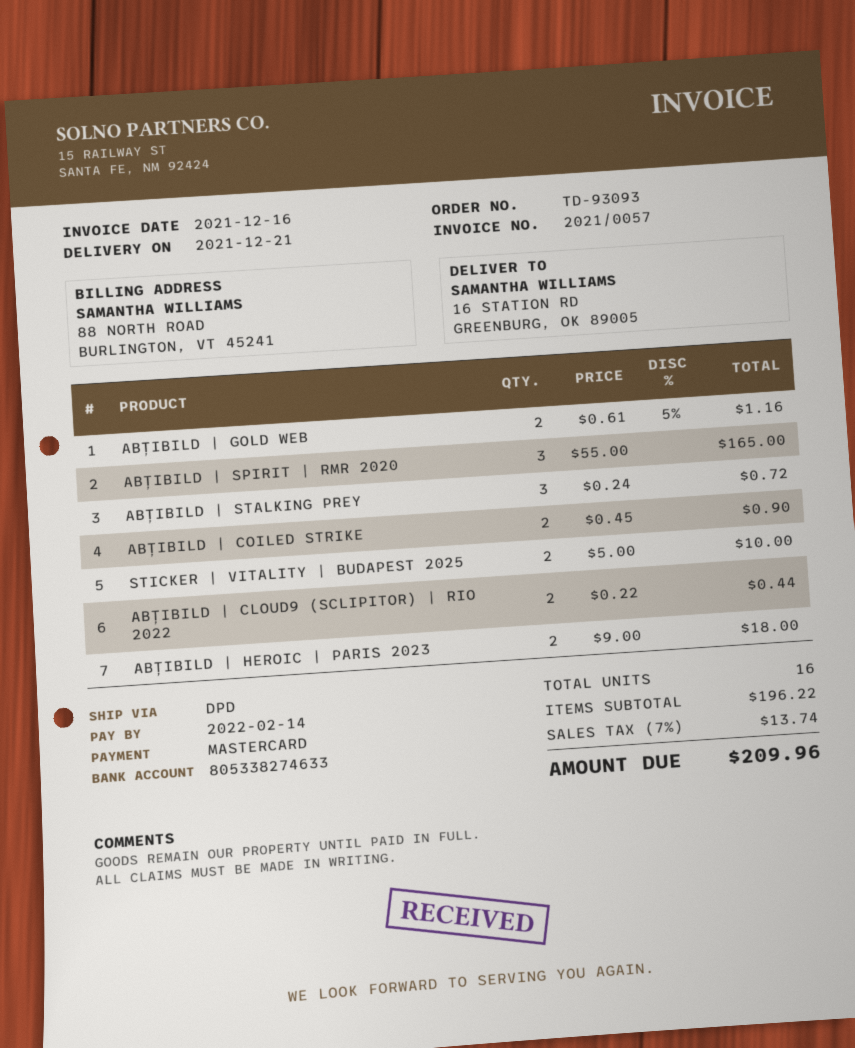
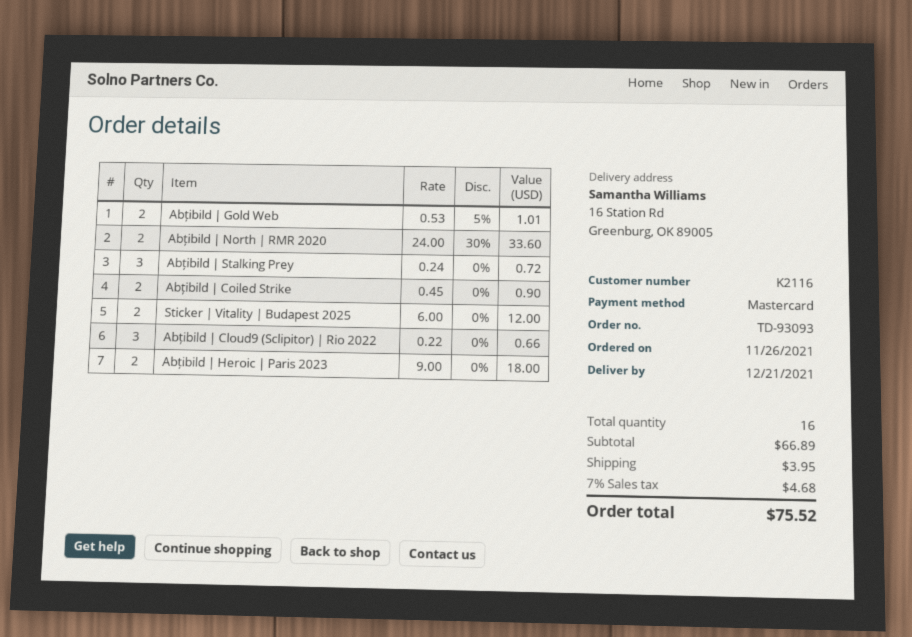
ABȚIBILD | GOLD WEB: 2 x 0.61 - 5% = 1.16 -> 2 x 0.53 - 5% = 1.01
ABȚIBILD | SPIRIT | RMR 2020: 3 x 55.00 = 165.00 -> none
STICKER | VITALITY | BUDAPEST 2025: 2 x 5.00 = 10.00 -> 2 x 6.00 = 12.00
ABȚIBILD | CLOUD9 (SCLIPITOR) | RIO 2022: 2 x 0.22 = 0.44 -> 3 x 0.22 = 0.66
Abțibild | North | RMR 2020: none -> 2 x 24.00 - 30% = 33.60
subtotal: 196.22 -> 66.89
shipping: none -> 3.95
tax: 7% = 13.74 -> 7% = 4.68
total: 209.96 -> 75.52

